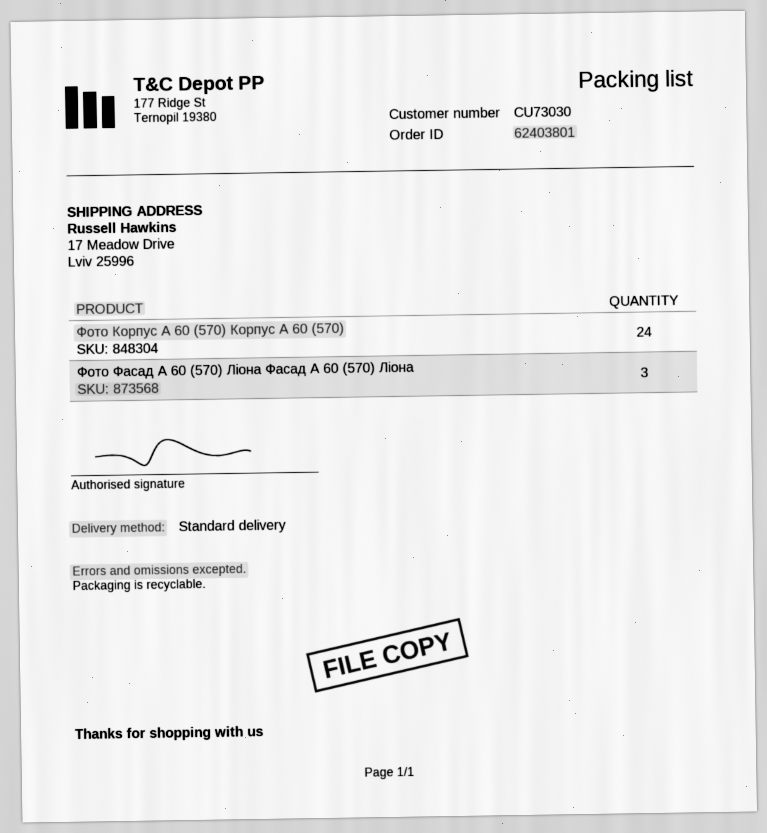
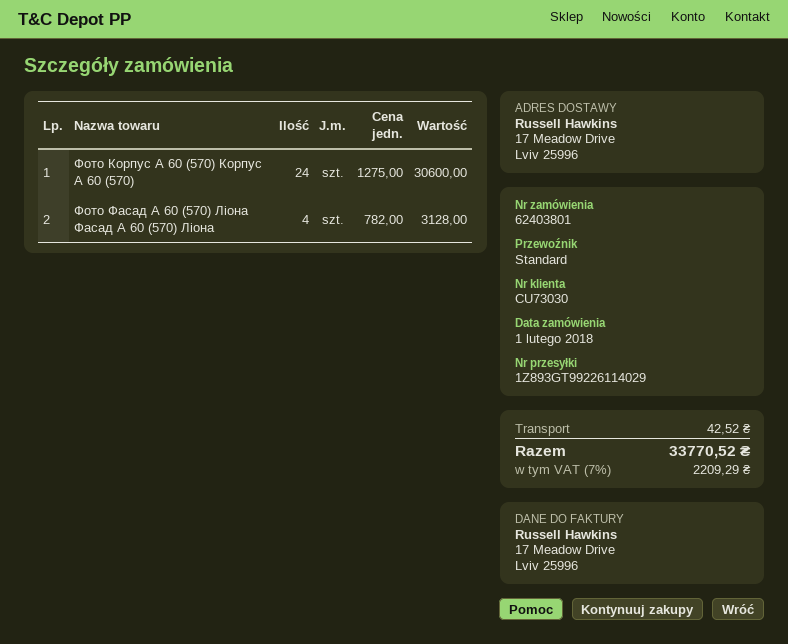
Фото Фасад А 60 (570) Ліона Фасад А 60 (570) Ліона: 3 -> 4

